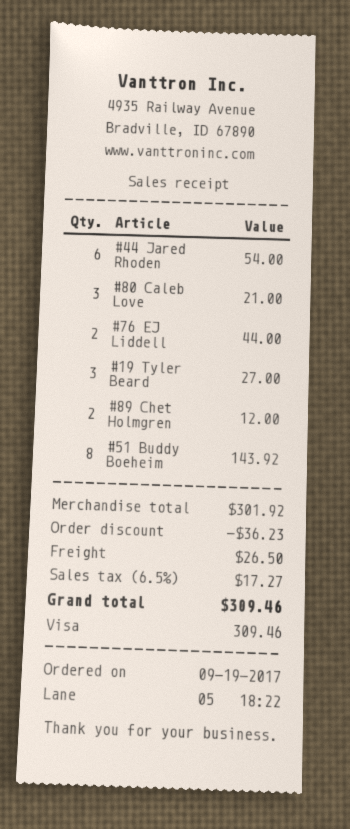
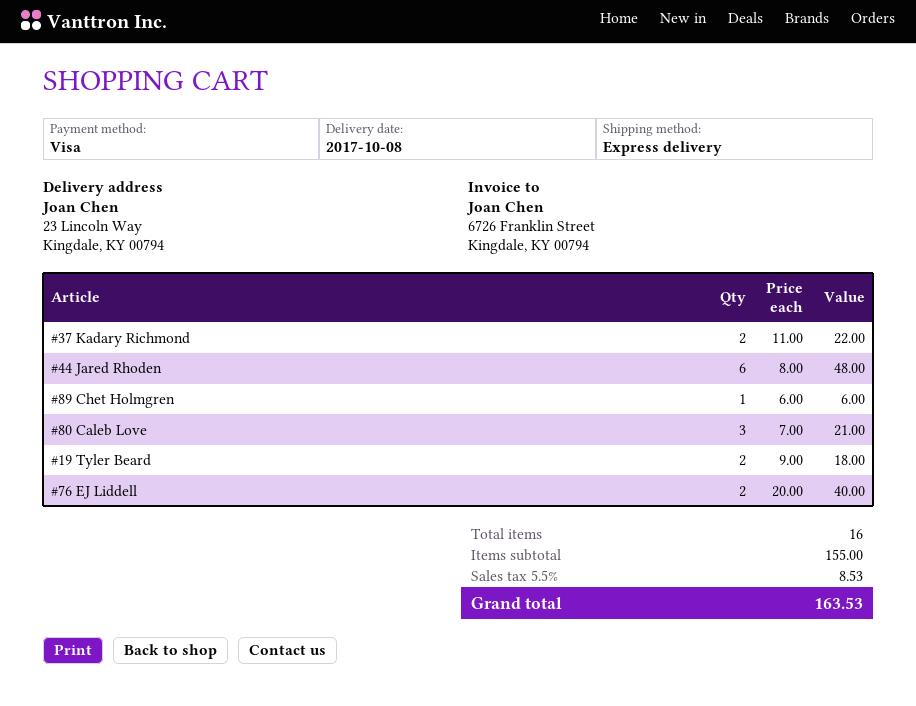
#44 Jared Rhoden: 6 for 54.00 -> 6 for 48.00
#76 EJ Liddell: 2 for 44.00 -> 2 for 40.00
#19 Tyler Beard: 3 for 27.00 -> 2 for 18.00
#89 Chet Holmgren: 2 for 12.00 -> 1 for 6.00
#51 Buddy Boeheim: 8 for 143.92 -> none
#37 Kadary Richmond: none -> 2 for 22.00
subtotal: 301.92 -> 155.00
discount: 36.23 -> none
shipping: 26.50 -> none
tax: 6.5% = 17.27 -> 5.5% = 8.53
total: 309.46 -> 163.53

